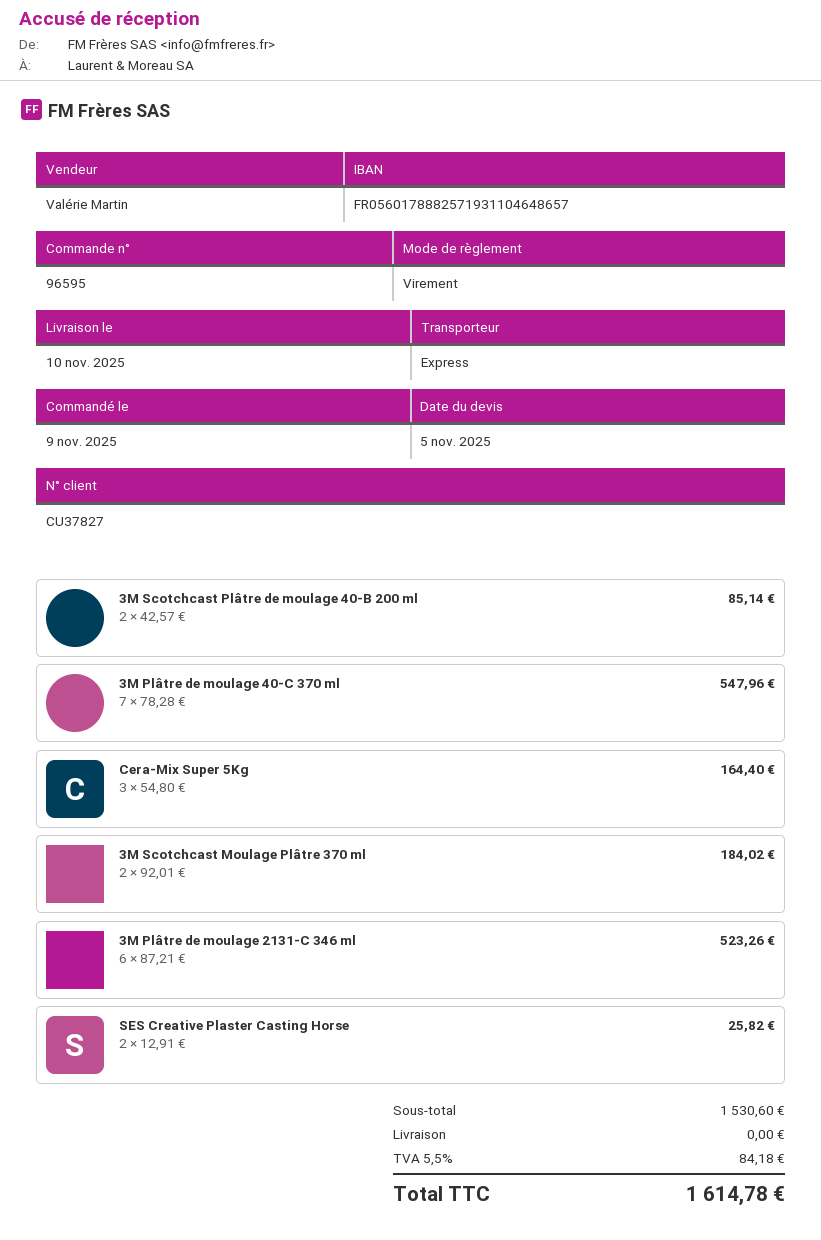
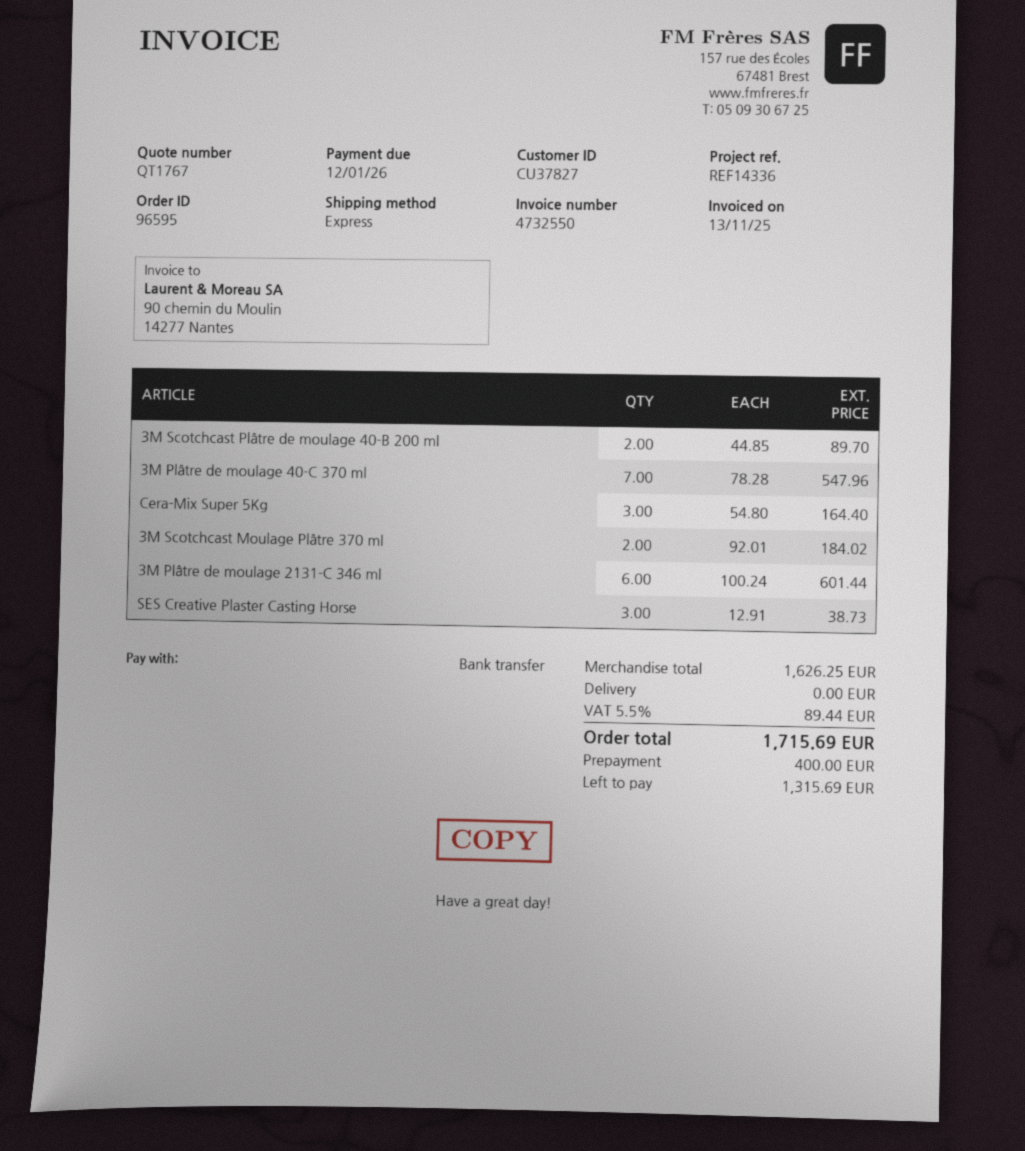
3M Scotchcast Plâtre de moulage 40-B 200 ml: 2 x 42.57 = 85.14 -> 2 x 44.85 = 89.70
3M Plâtre de moulage 2131-C 346 ml: 6 x 87.21 = 523.26 -> 6 x 100.24 = 601.44
SES Creative Plaster Casting Horse: 2 x 12.91 = 25.82 -> 3 x 12.91 = 38.73
subtotal: 1530.60 -> 1626.25
tax: 5.5% = 84.18 -> 5.5% = 89.44
total: 1614.78 -> 1715.69

